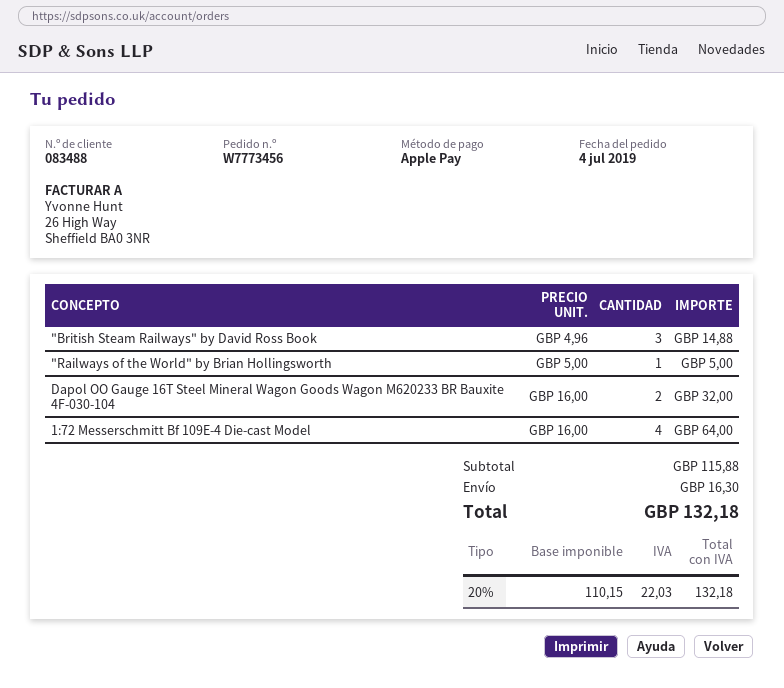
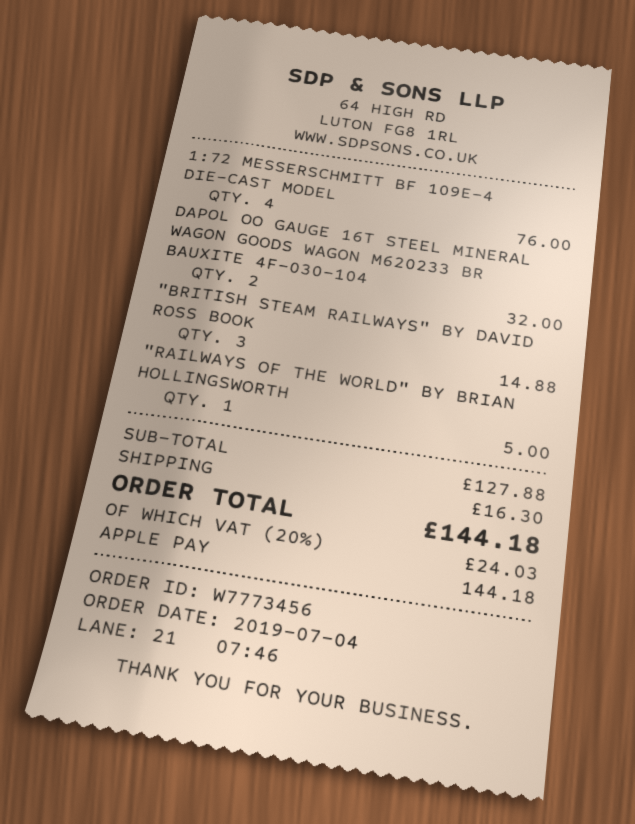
1:72 Messerschmitt Bf 109E-4 Die-cast Model: 4 for 64.00 -> 4 for 76.00
subtotal: 115.88 -> 127.88
tax: 20% = 22.03 -> 20% = 24.03
total: 132.18 -> 144.18

